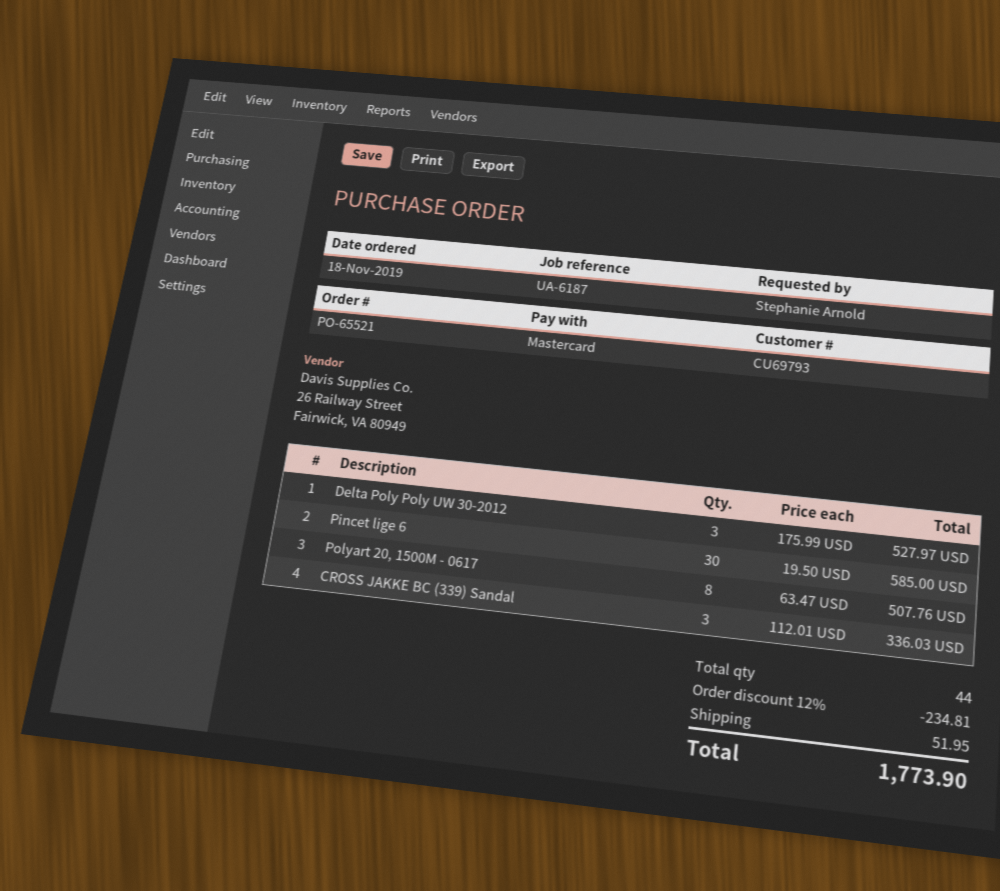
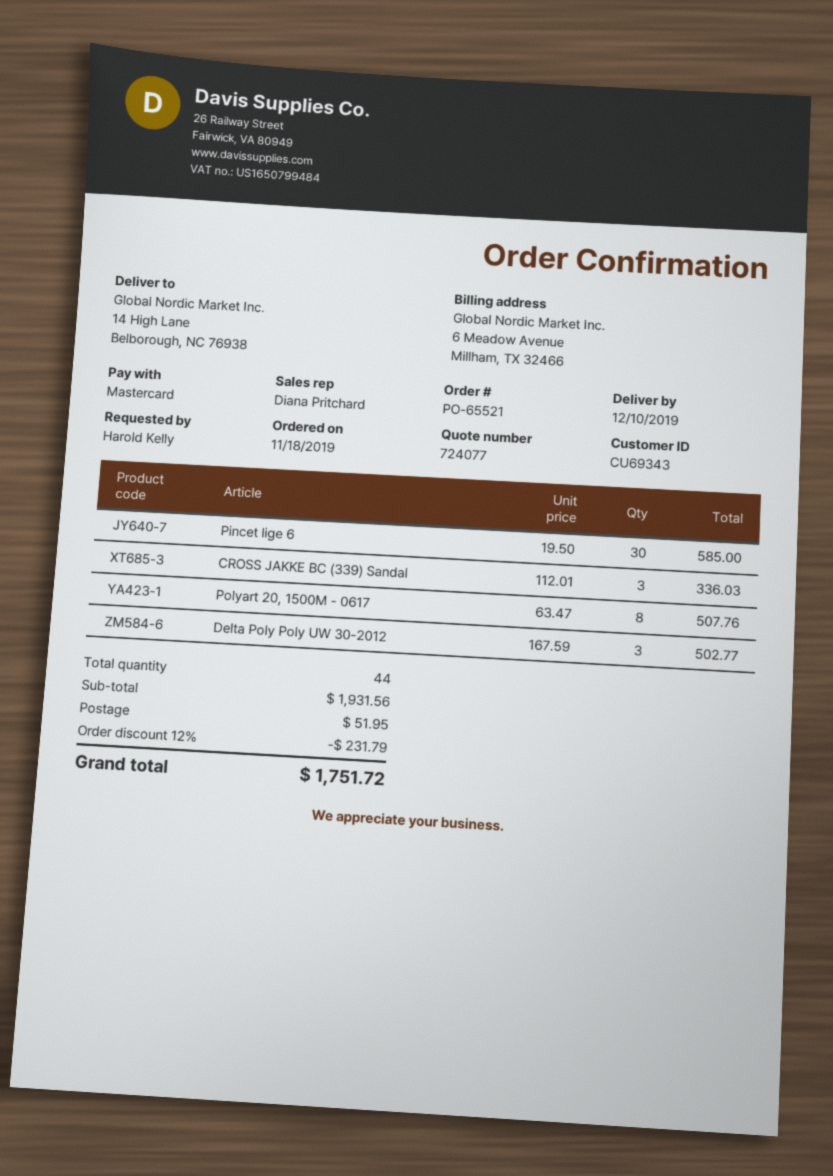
customer number: CU69793 -> CU69343
ordered by: Stephanie Arnold -> Harold Kelly
Delta Poly Poly UW 30-2012: 3 x 175.99 = 527.97 -> 3 x 167.59 = 502.77
discount: 12% = 234.81 -> 12% = 231.79
total: 1773.90 -> 1751.72

